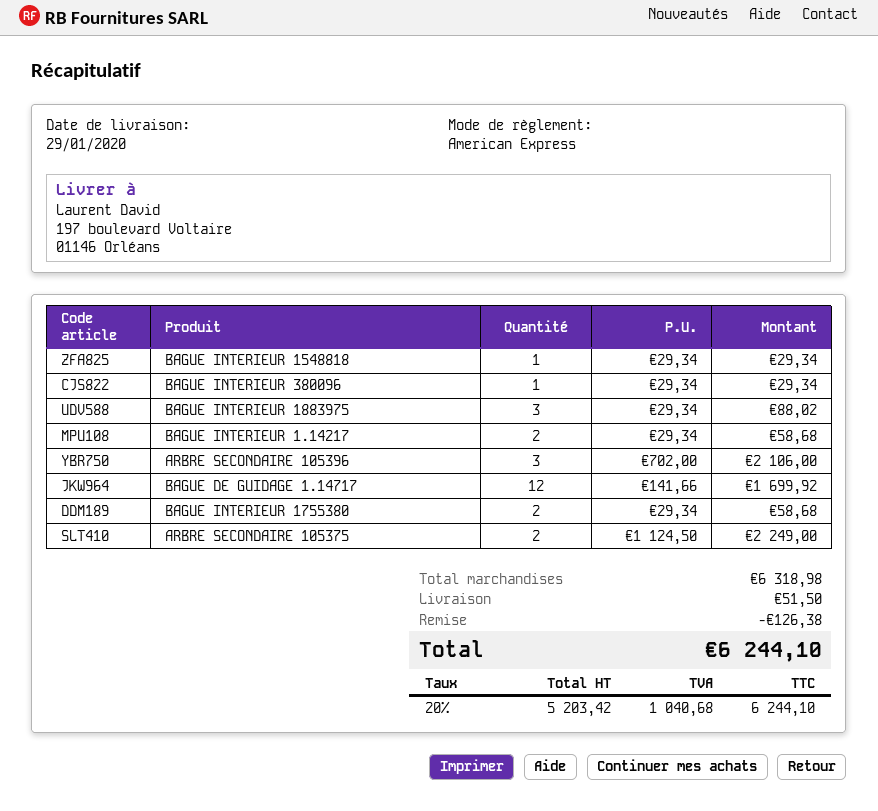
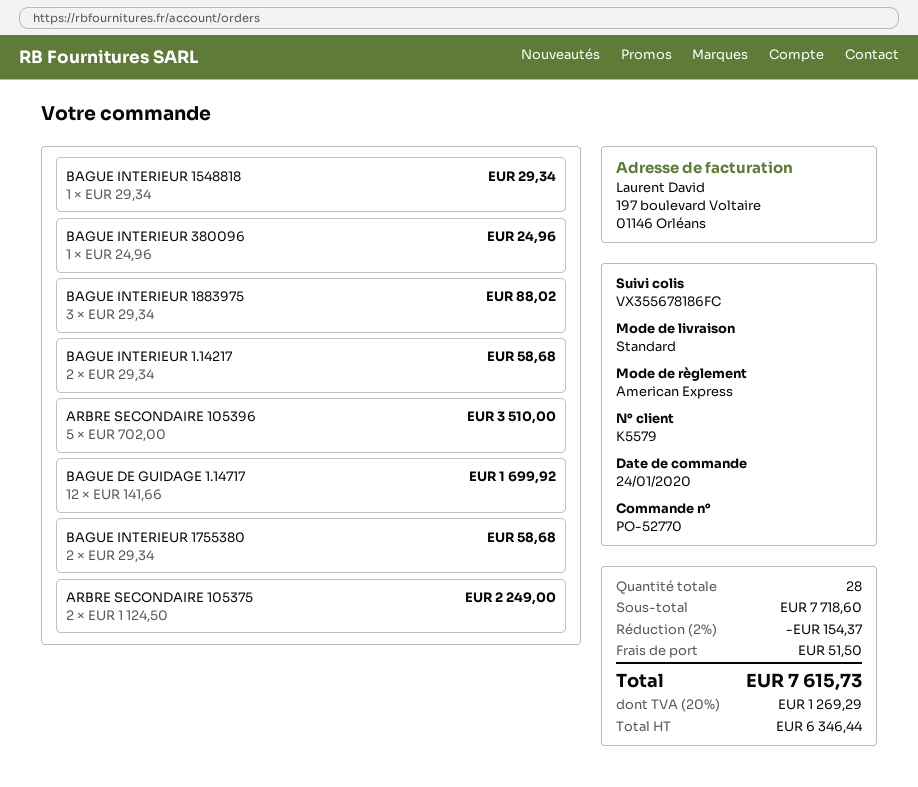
BAGUE INTERIEUR 380096: 1 x 29.34 = 29.34 -> 1 x 24.96 = 24.96
ARBRE SECONDAIRE 105396: 3 x 702.00 = 2106.00 -> 5 x 702.00 = 3510.00
subtotal: 6318.98 -> 7718.60
discount: 126.38 -> 154.37
net: 5203.42 -> 6346.44
tax: 20% = 1040.68 -> 20% = 1269.29
total: 6244.10 -> 7615.73

